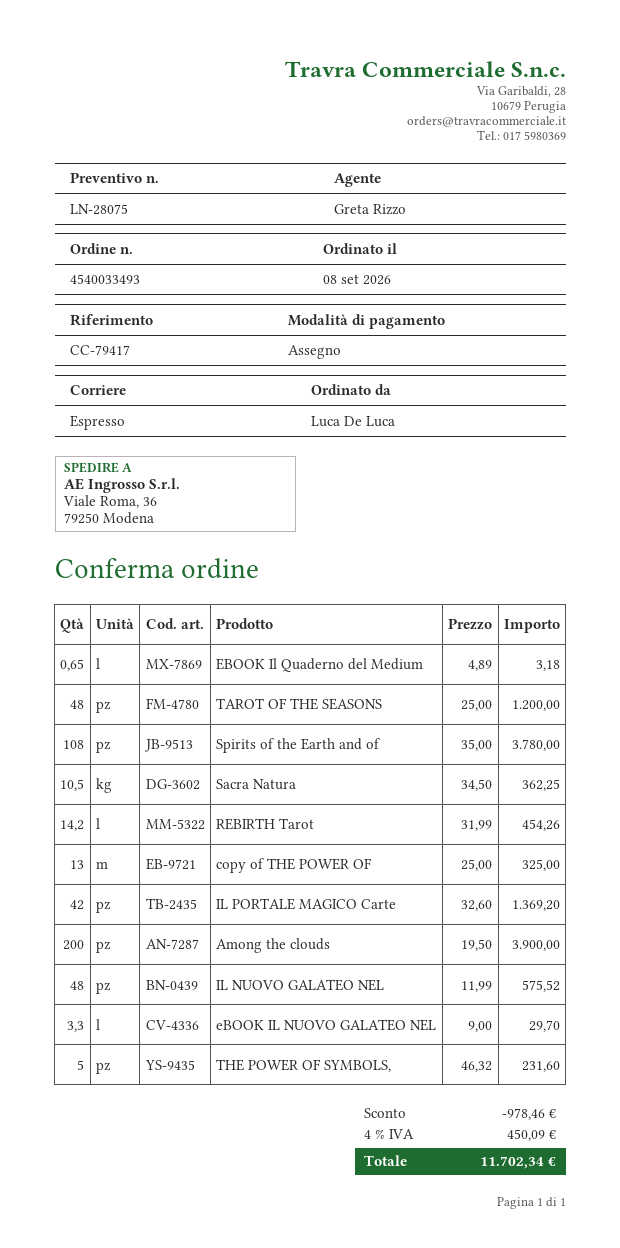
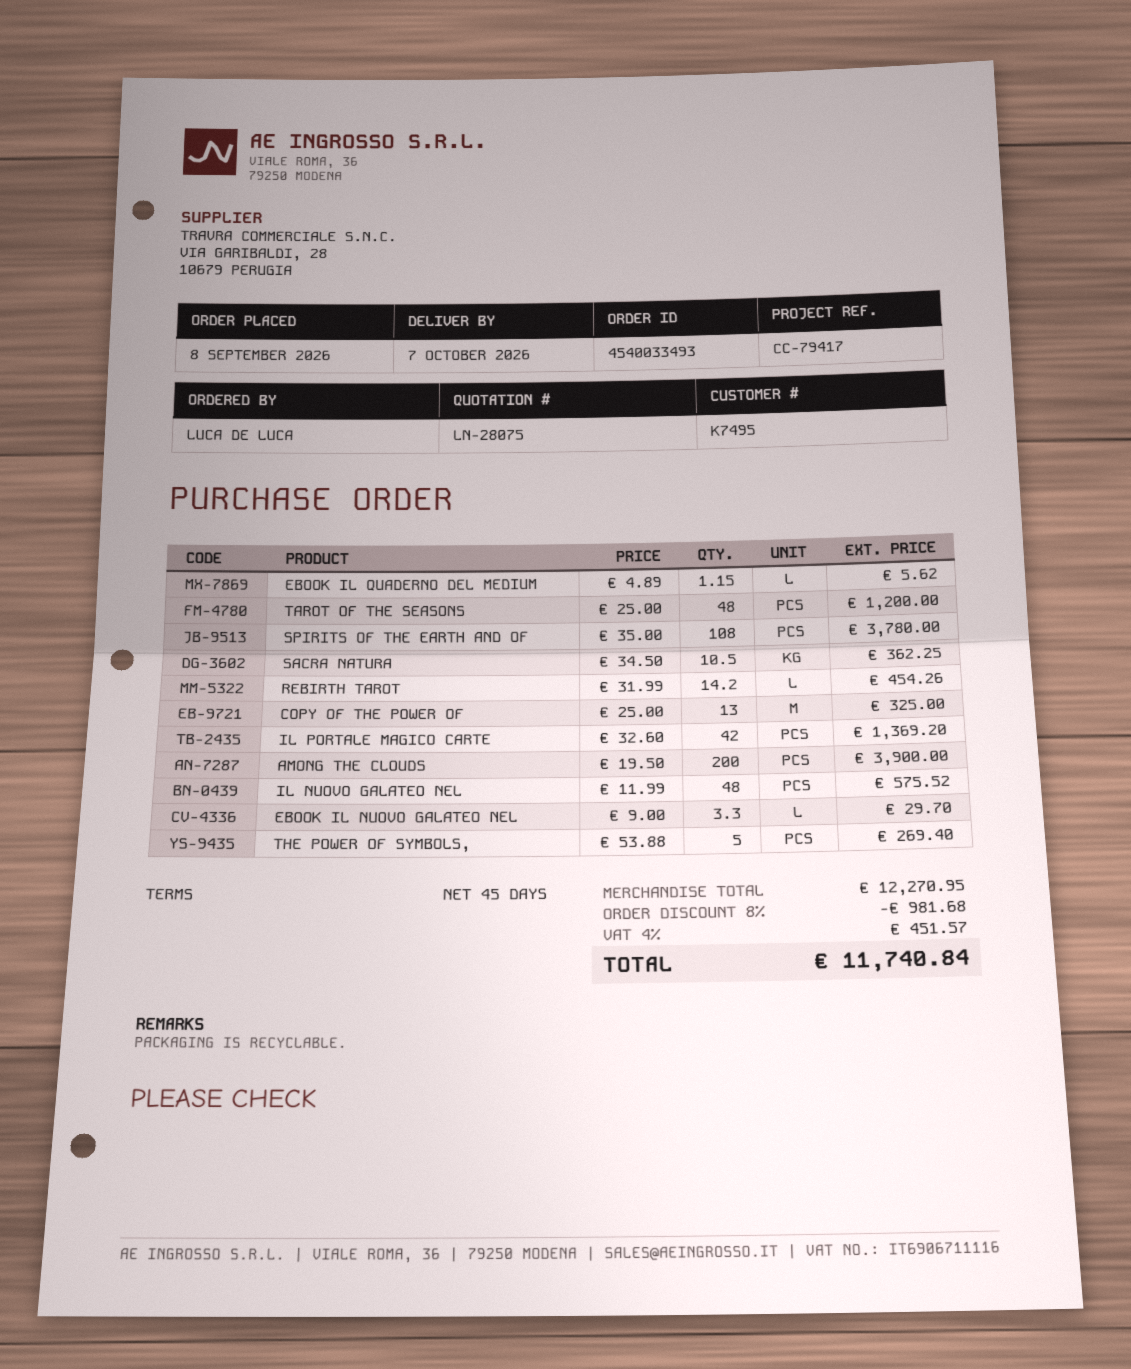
EBOOK Il Quaderno del Medium: 0.65 x 4.89 = 3.18 -> 1.15 x 4.89 = 5.62
THE POWER OF SYMBOLS,: 5 x 46.32 = 231.60 -> 5 x 53.88 = 269.40
discount: 978.46 -> 981.68
tax: 4% = 450.09 -> 4% = 451.57
total: 11702.34 -> 11740.84

